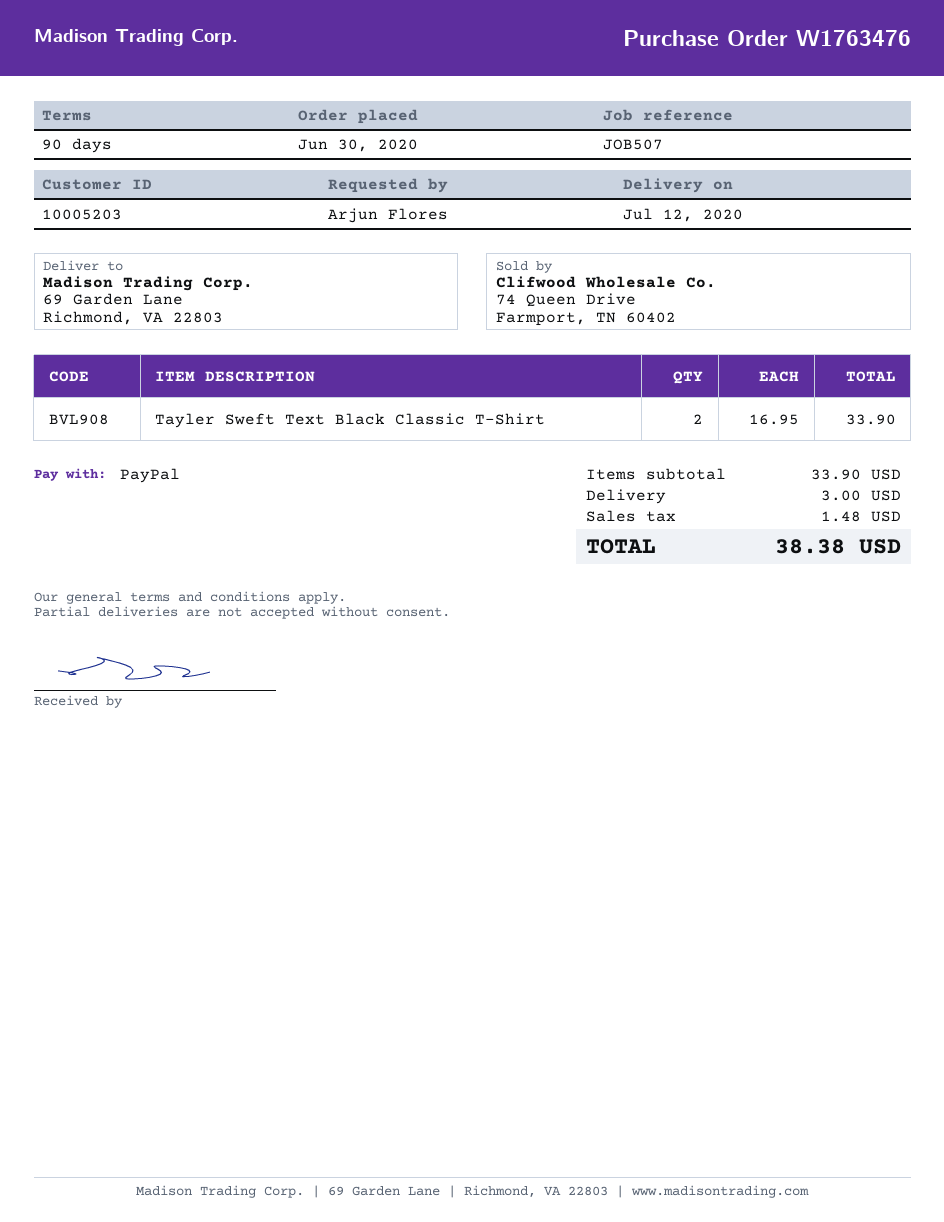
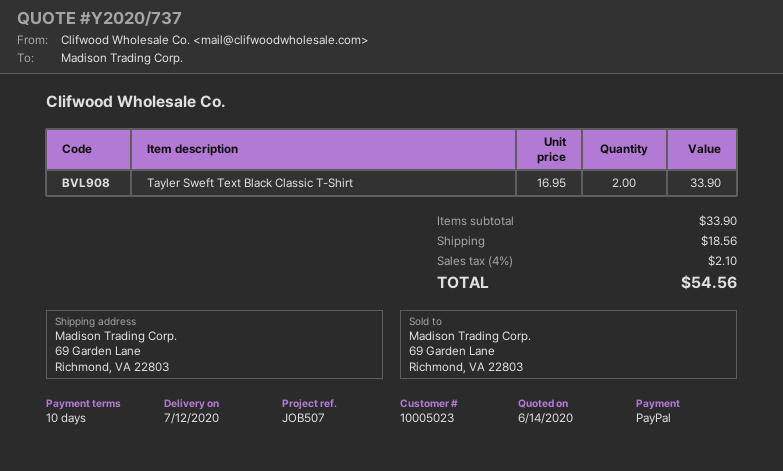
payment terms: 90 days -> 10 days
customer number: 10005203 -> 10005023
shipping: 3.00 -> 18.56
tax: 1.48 -> 2.10
total: 38.38 -> 54.56

